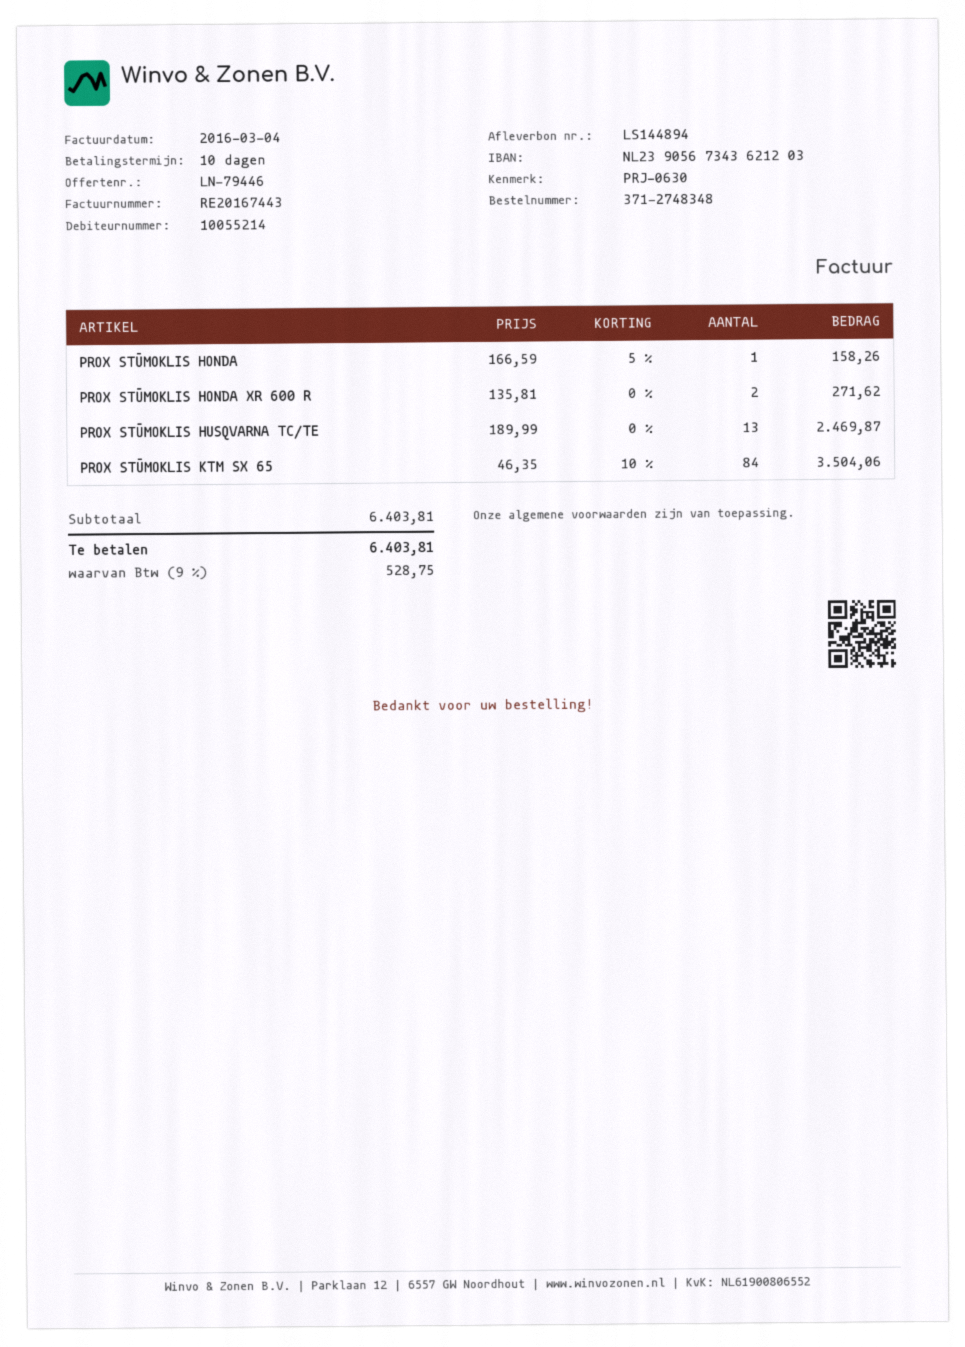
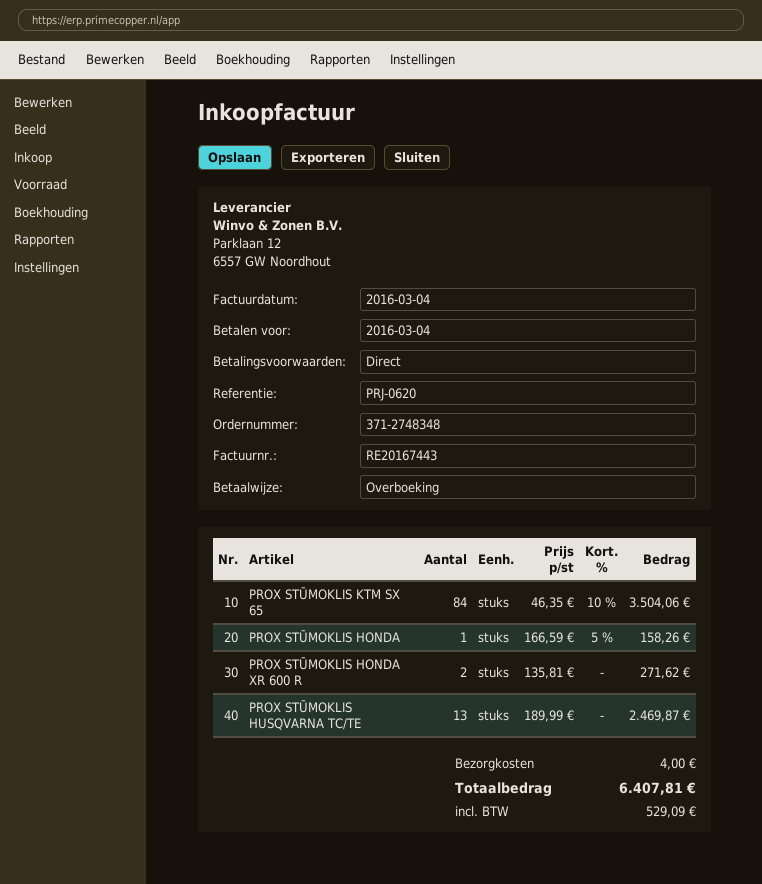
payment terms: 10 days -> on receipt
reference: PRJ-0630 -> PRJ-0620
shipping: none -> 4.00
tax: 528.75 -> 529.09
total: 6403.81 -> 6407.81

